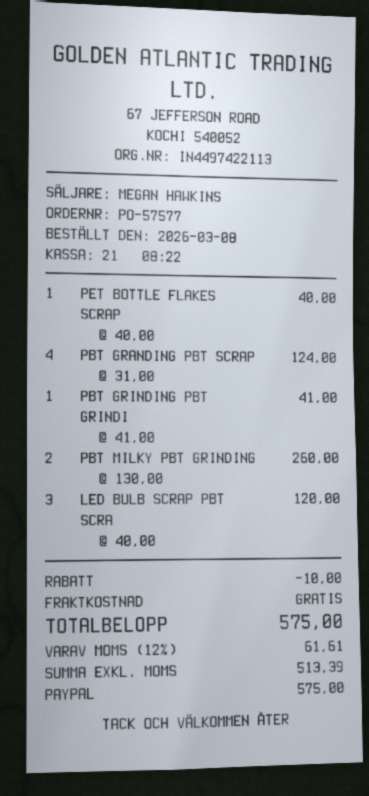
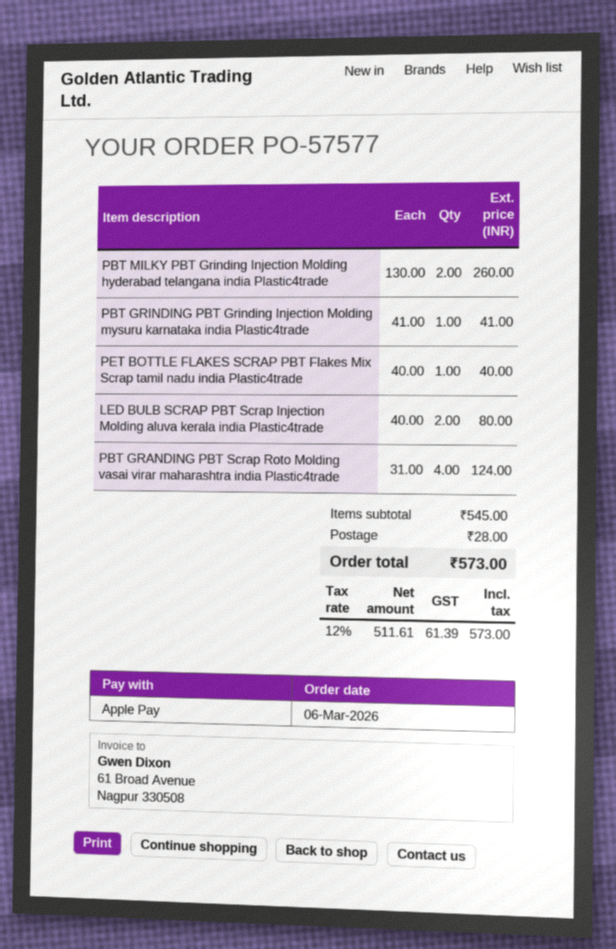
order date: 2026-03-08 -> 2026-03-06
payment method: PayPal -> Apple Pay
LED BULB SCRAP PBT SCRA: 3 x 40.00 = 120.00 -> 2 x 40.00 = 80.00
discount: 10.00 -> none
shipping: 0.00 -> 28.00
net: 513.39 -> 511.61
tax: 12% = 61.61 -> 12% = 61.39
total: 575.00 -> 573.00

